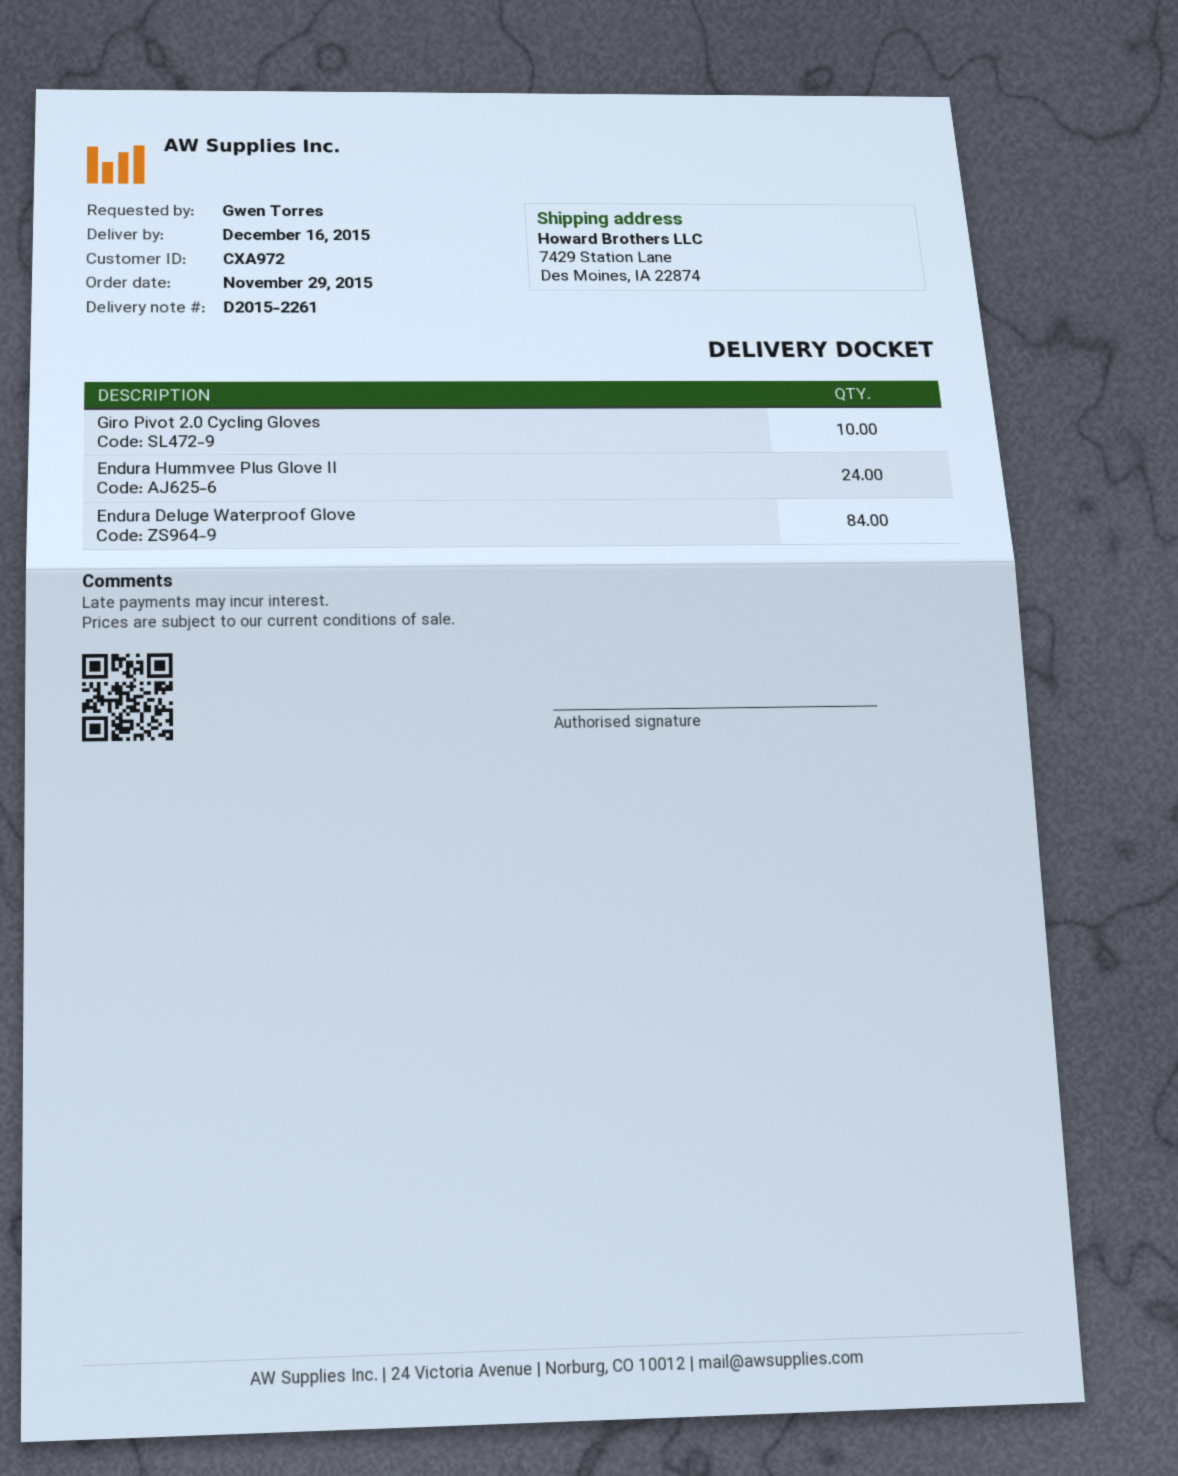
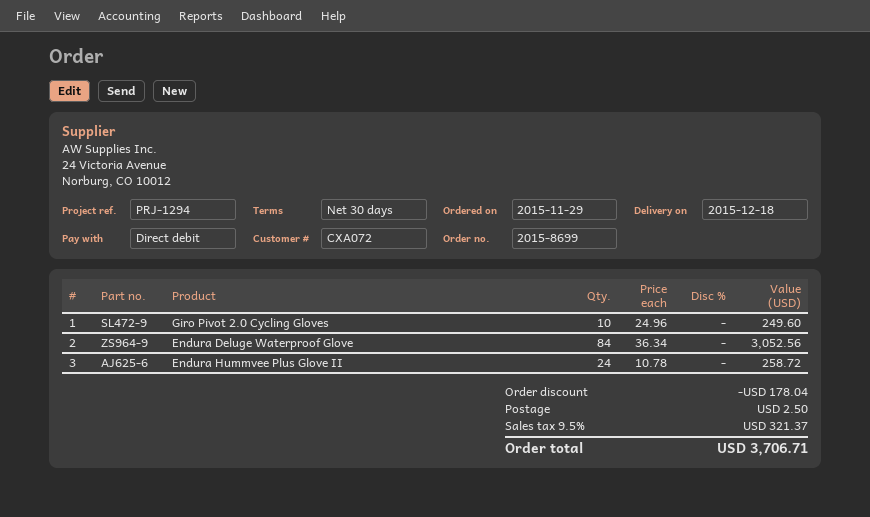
delivery date: 2015-12-16 -> 2015-12-18
customer number: CXA972 -> CXA072

